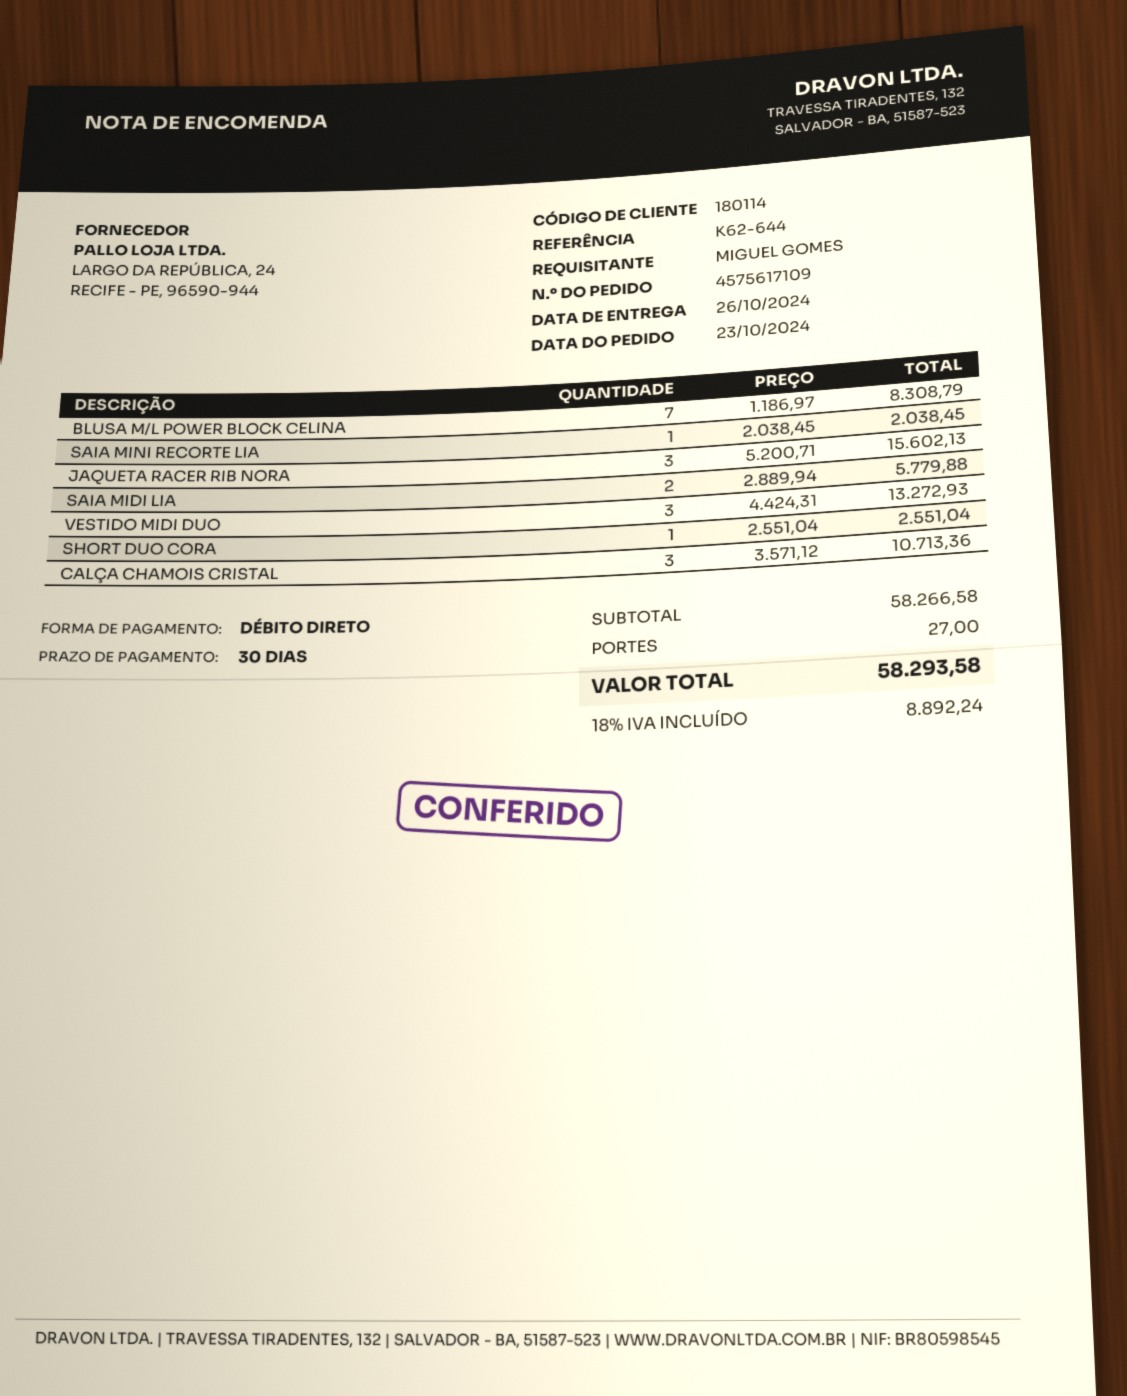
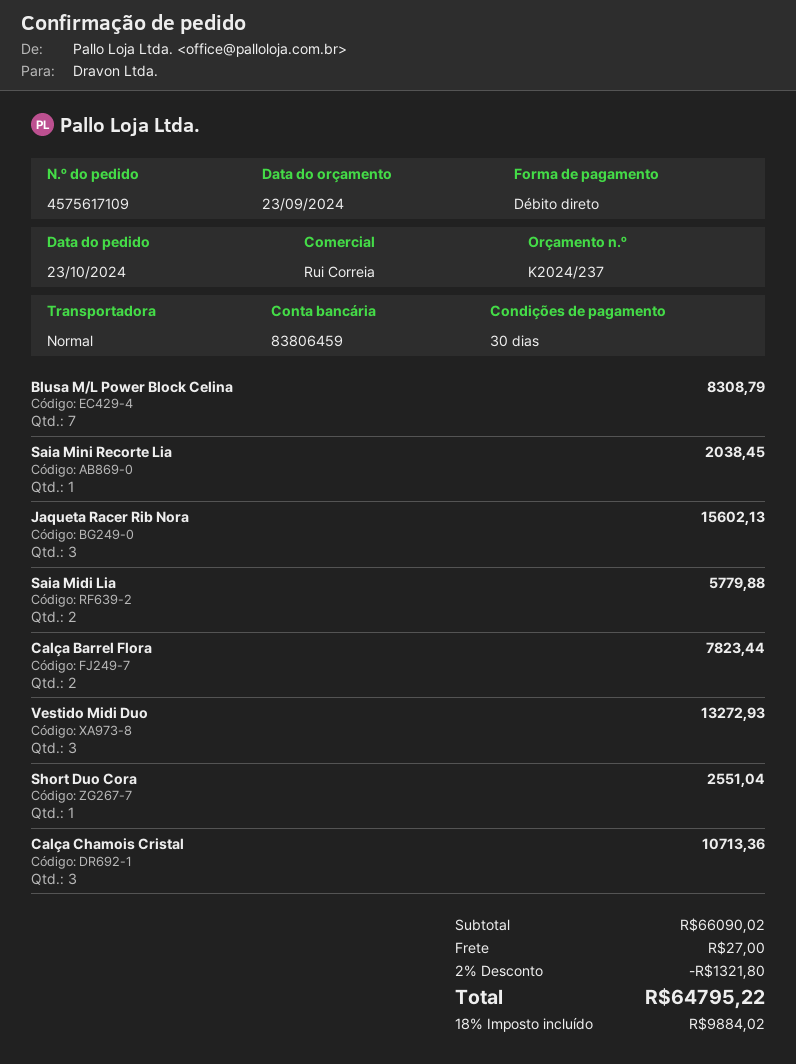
Calça Barrel Flora: none -> 2 for 7823.44
subtotal: 58266.58 -> 66090.02
discount: none -> 2% = 1321.80
tax: 18% = 8892.24 -> 18% = 9884.02
total: 58293.58 -> 64795.22

